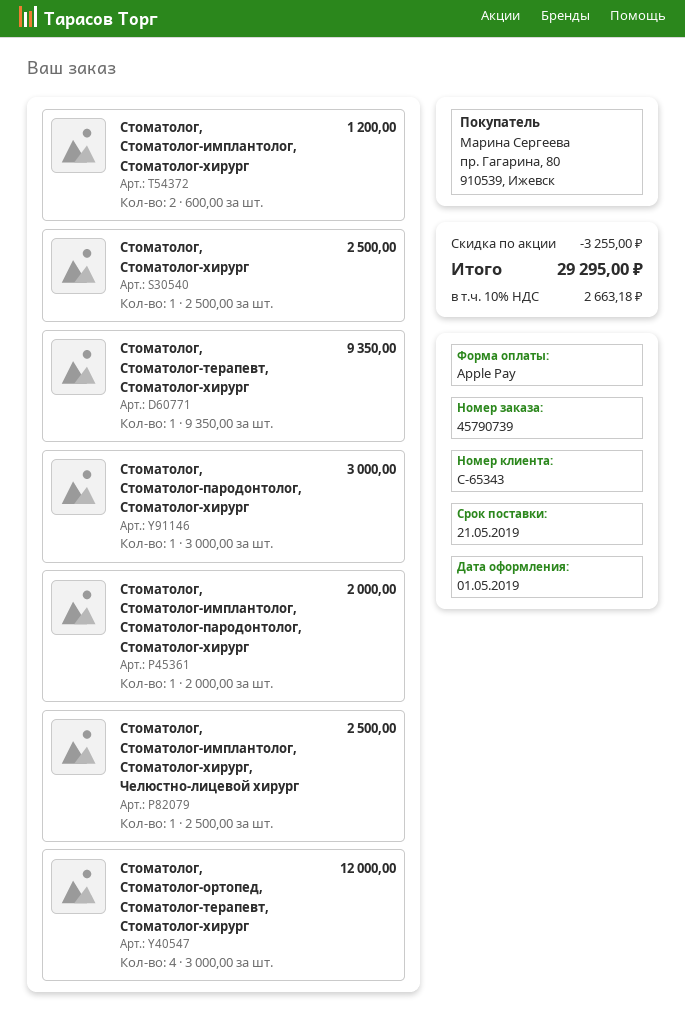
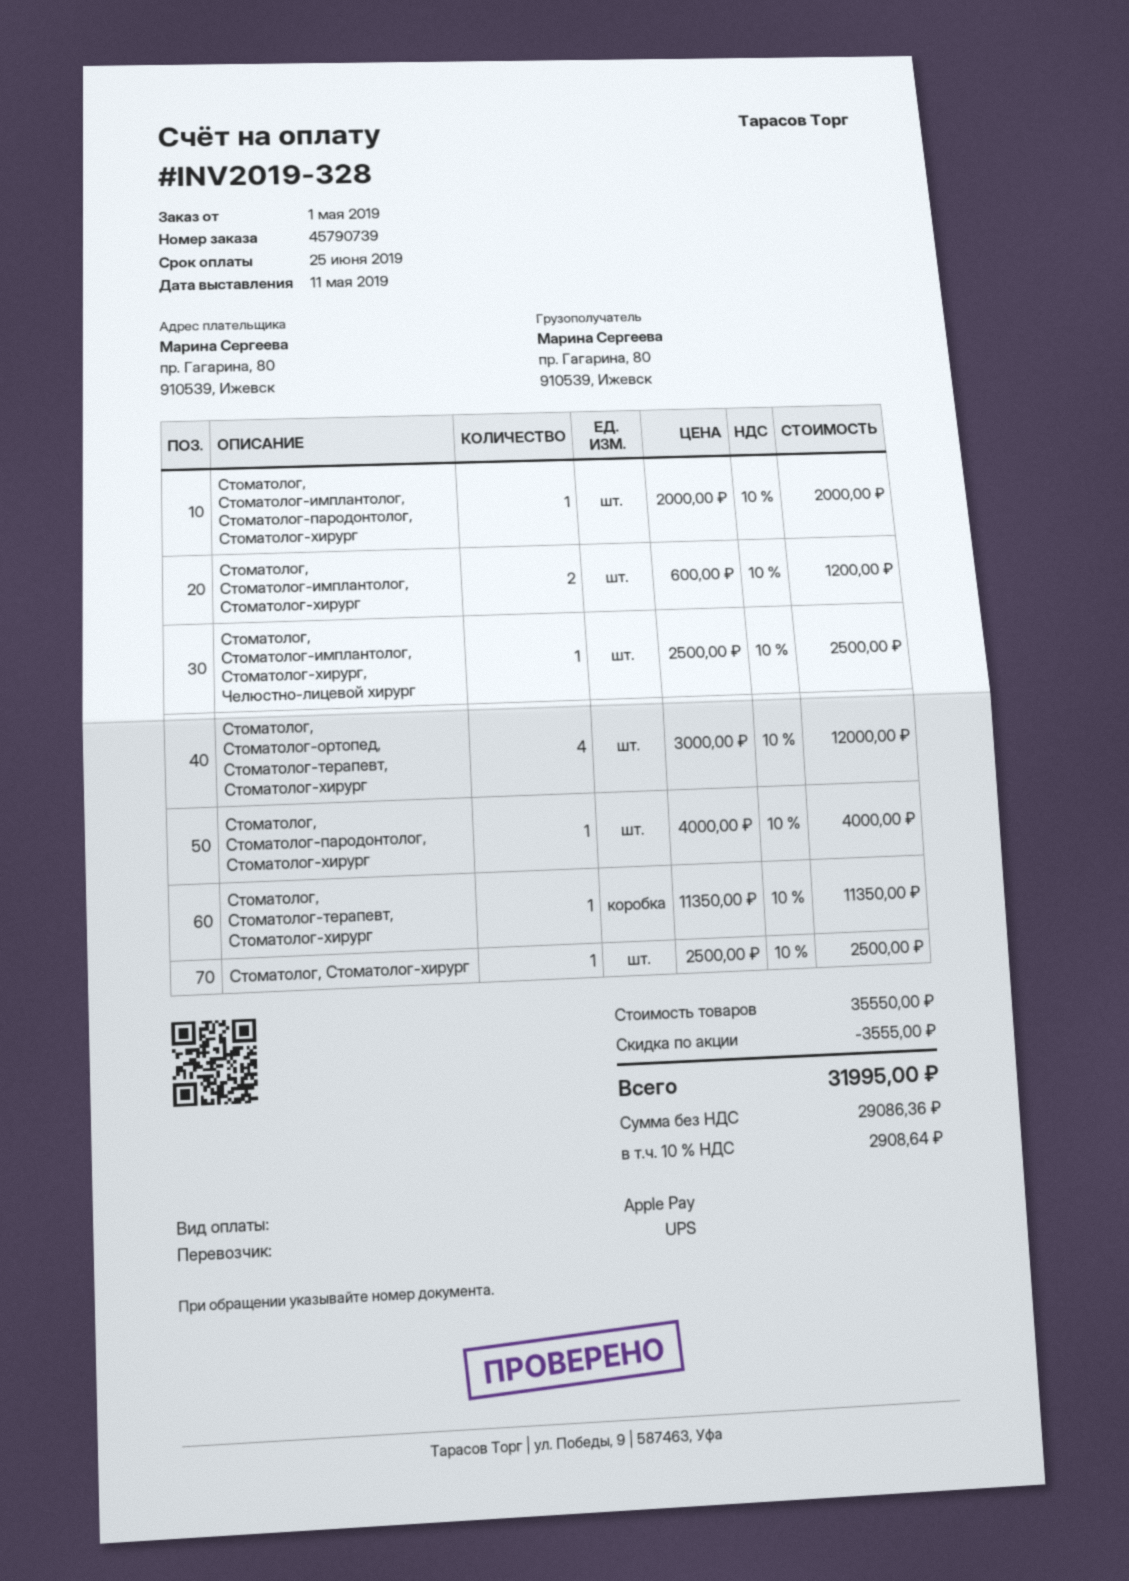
Стоматолог, Стоматолог-терапевт, Стоматолог-хирург: 1 x 9350.00 = 9350.00 -> 1 x 11350.00 = 11350.00
Стоматолог, Стоматолог-пародонтолог, Стоматолог-хирург: 1 x 3000.00 = 3000.00 -> 1 x 4000.00 = 4000.00
discount: 3255.00 -> 3555.00
tax: 10% = 2663.18 -> 10% = 2908.64
total: 29295.00 -> 31995.00

